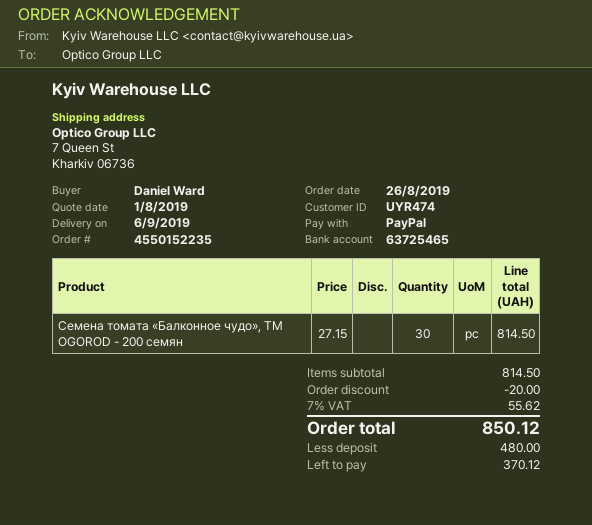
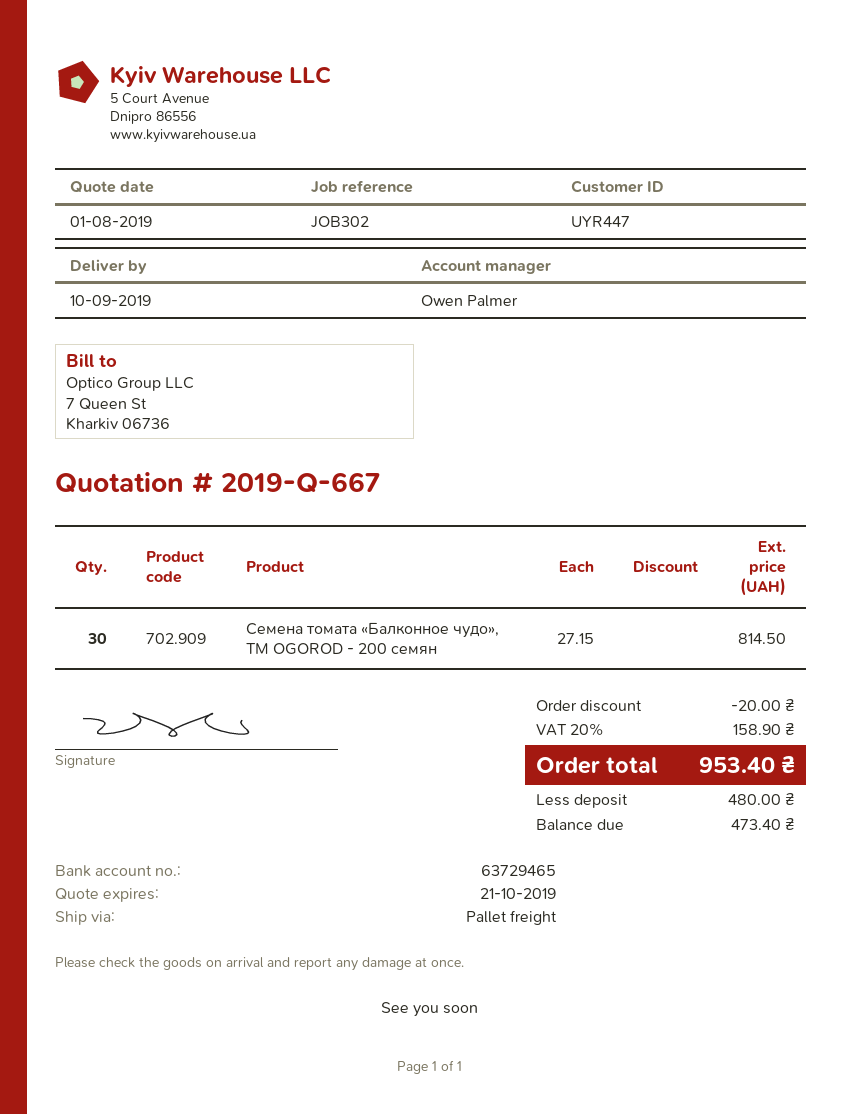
delivery date: 2019-09-06 -> 2019-09-10
customer number: UYR474 -> UYR447
bank account: 63725465 -> 63729465
tax: 7% = 55.62 -> 20% = 158.90
total: 850.12 -> 953.40
balance: 370.12 -> 473.40

